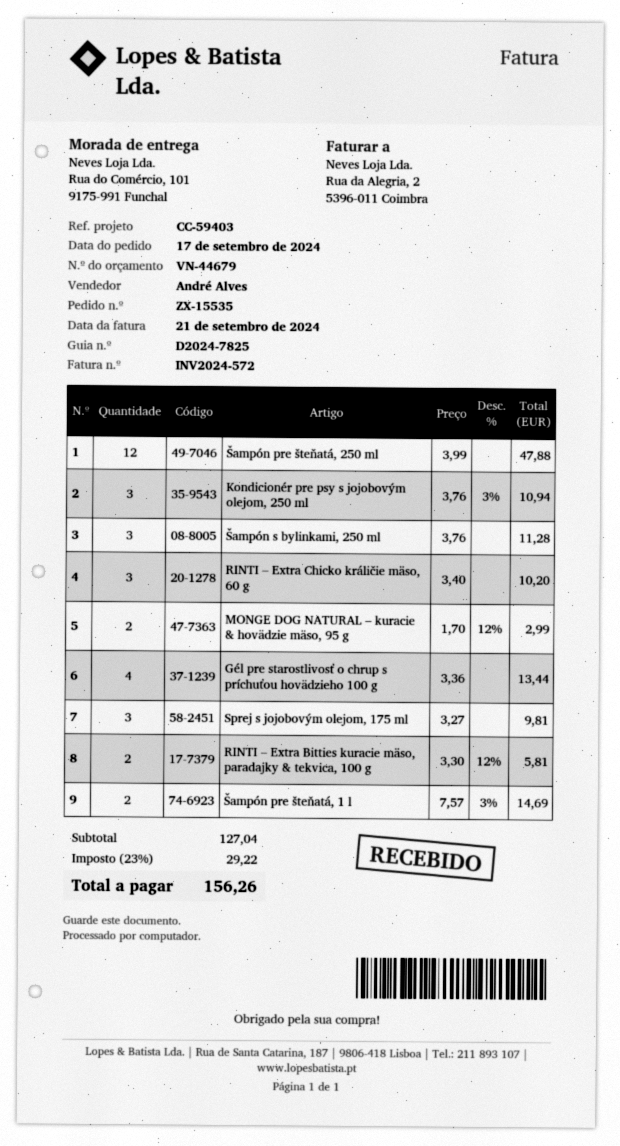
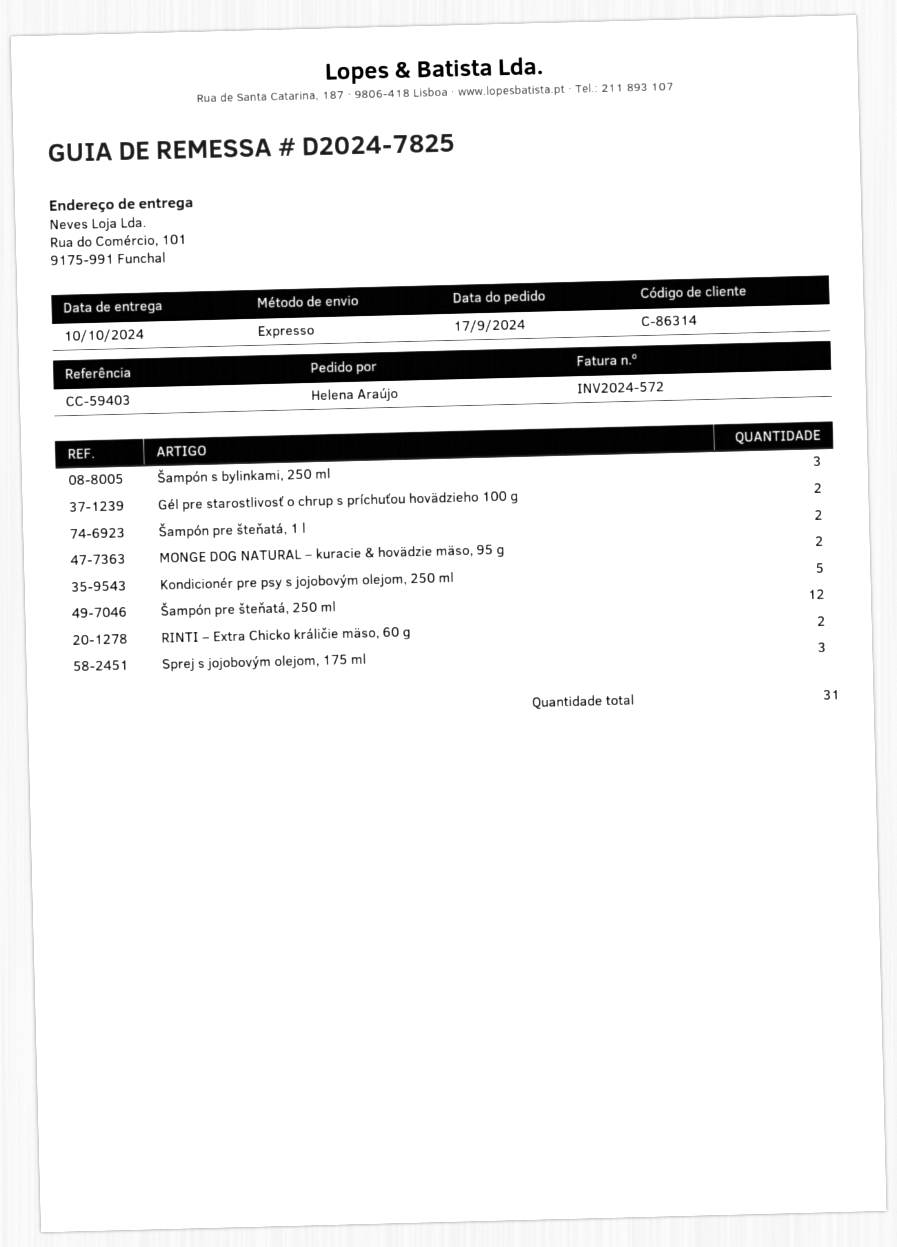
Kondicionér pre psy s jojobovým olejom, 250 ml: 3 -> 5
RINTI – Extra Chicko králičie mäso, 60 g: 3 -> 2
Gél pre starostlivosť o chrup s príchuťou hovädzieho 100 g: 4 -> 2
RINTI – Extra Bitties kuracie mäso, paradajky & tekvica, 100 g: 2 -> none

